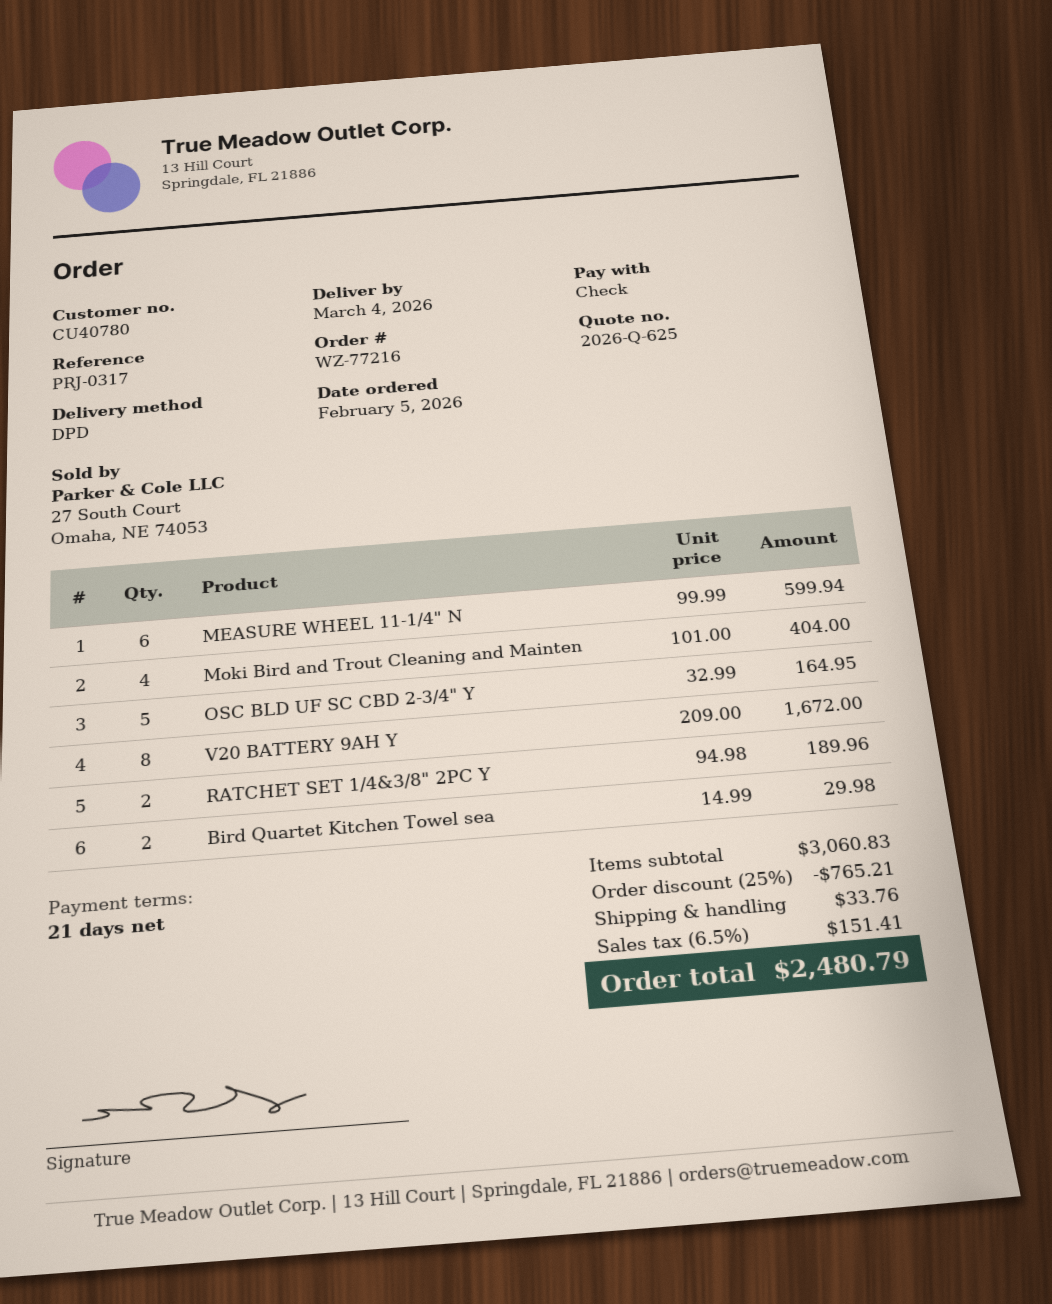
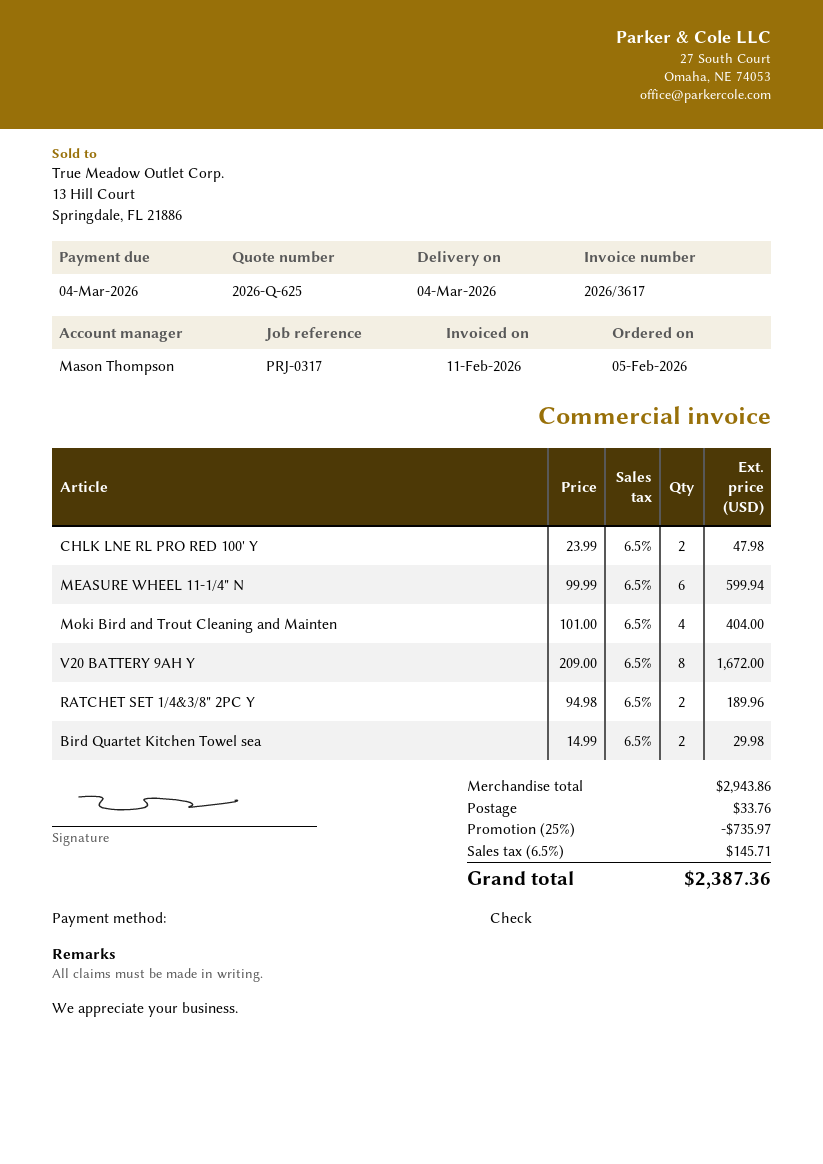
OSC BLD UF SC CBD 2-3/4" Y: 5 x 32.99 = 164.95 -> none
CHLK LNE RL PRO RED 100' Y: none -> 2 x 23.99 = 47.98
subtotal: 3060.83 -> 2943.86
discount: 25% = 765.21 -> 25% = 735.97
tax: 6.5% = 151.41 -> 6.5% = 145.71
total: 2480.79 -> 2387.36

